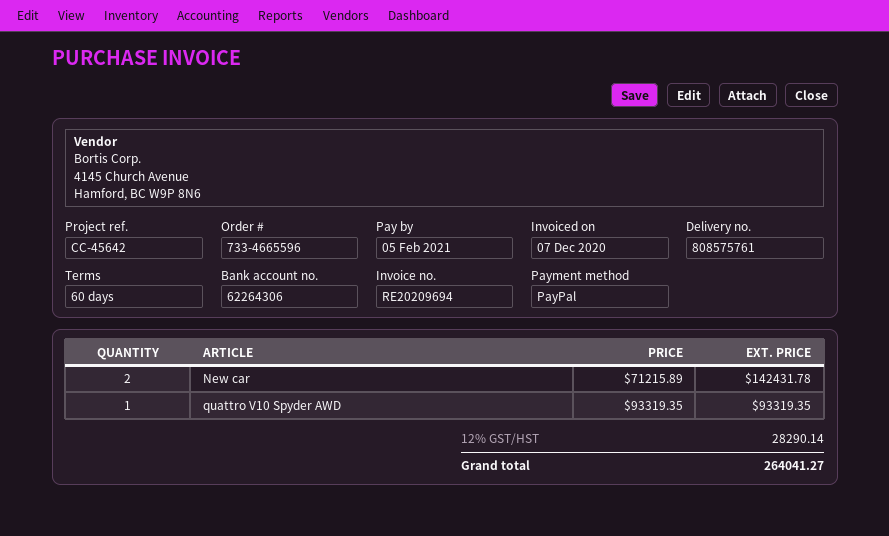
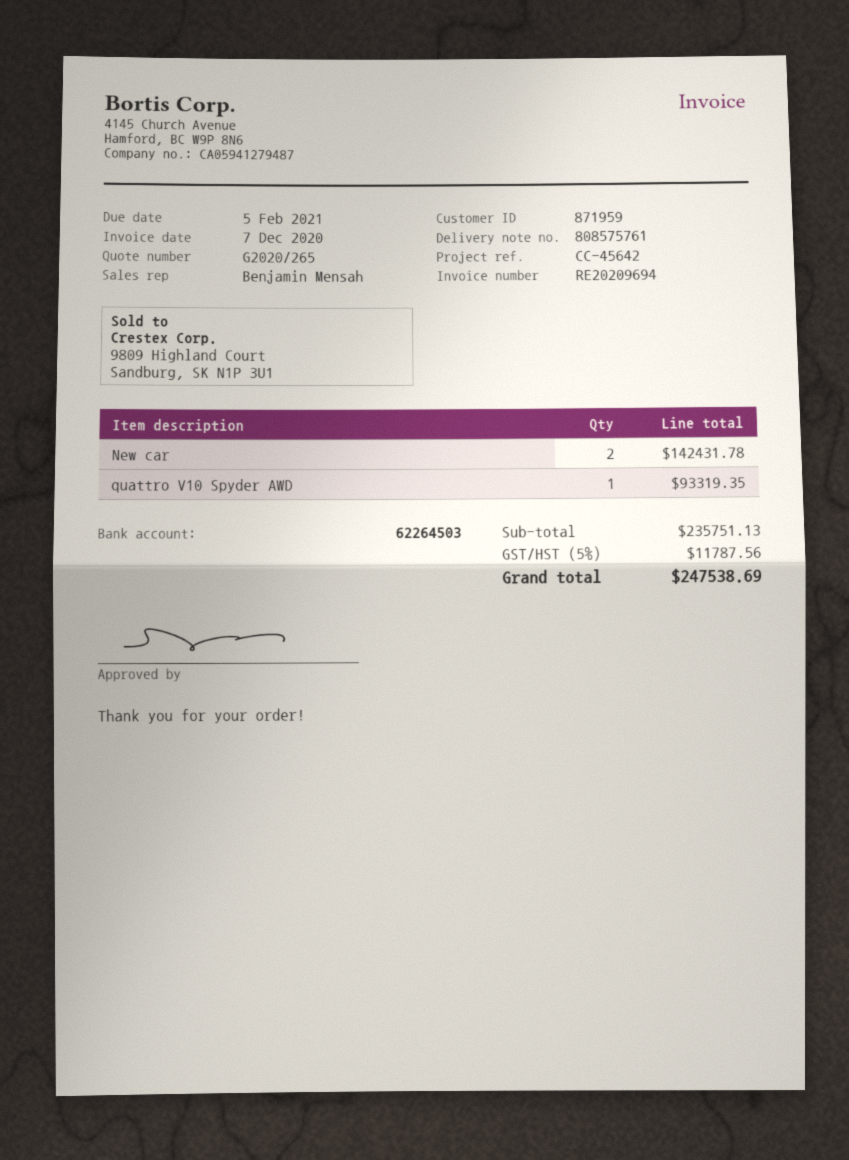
bank account: 62264306 -> 62264503
tax: 12% = 28290.14 -> 5% = 11787.56
total: 264041.27 -> 247538.69

